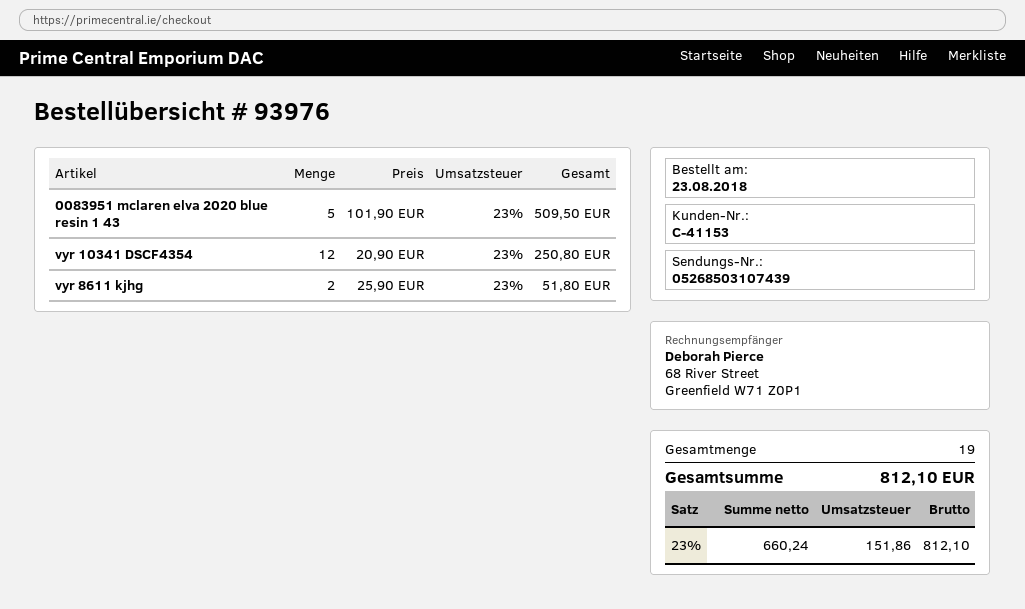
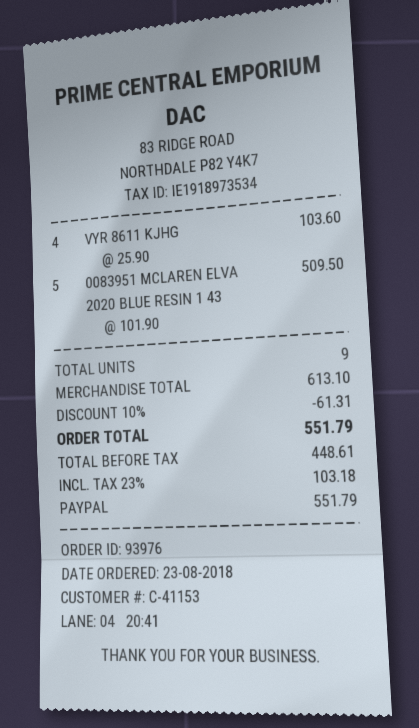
vyr 10341 DSCF4354: 12 x 20.90 = 250.80 -> none
vyr 8611 kjhg: 2 x 25.90 = 51.80 -> 4 x 25.90 = 103.60
total quantity: 19 -> 9
discount: none -> 10% = 61.31
net: 660.24 -> 448.61
tax: 23% = 151.86 -> 23% = 103.18
total: 812.10 -> 551.79

